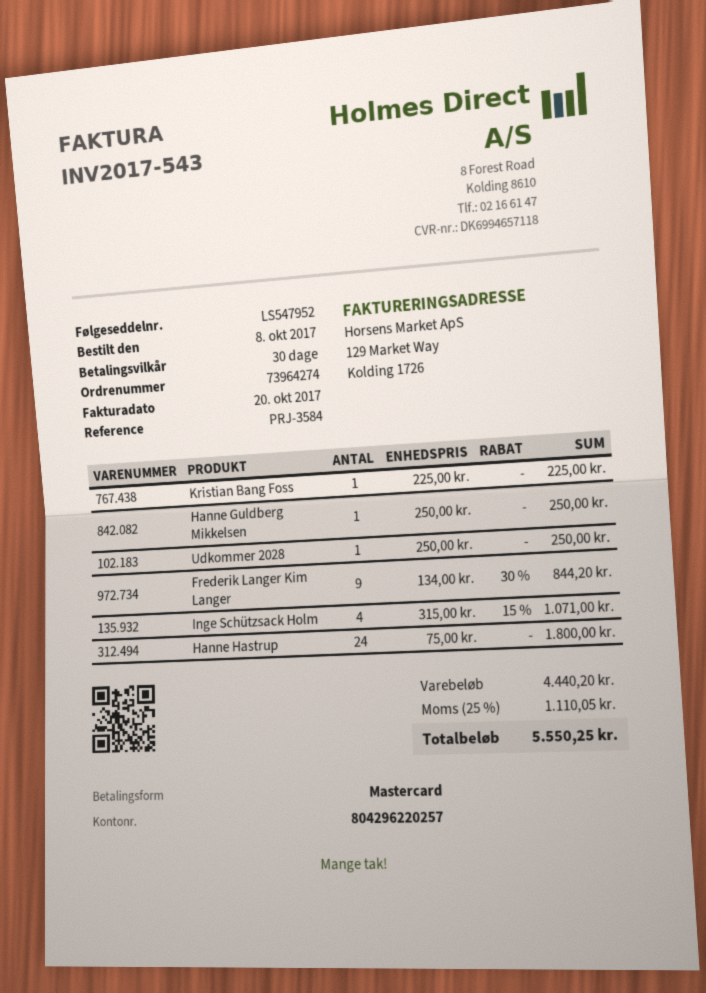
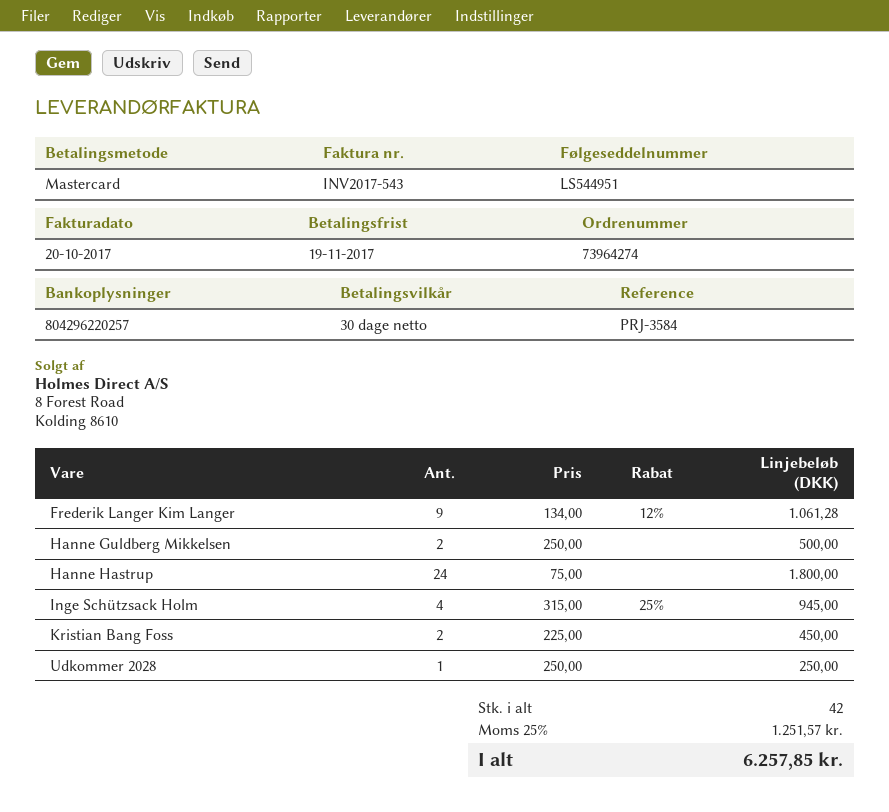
delivery note number: LS547952 -> LS544951
Kristian Bang Foss: 1 x 225.00 = 225.00 -> 2 x 225.00 = 450.00
Hanne Guldberg Mikkelsen: 1 x 250.00 = 250.00 -> 2 x 250.00 = 500.00
Frederik Langer Kim Langer: 9 x 134.00 - 30% = 844.20 -> 9 x 134.00 - 12% = 1061.28
Inge Schützsack Holm: 4 x 315.00 - 15% = 1071.00 -> 4 x 315.00 - 25% = 945.00
tax: 25% = 1110.05 -> 25% = 1251.57
total: 5550.25 -> 6257.85

